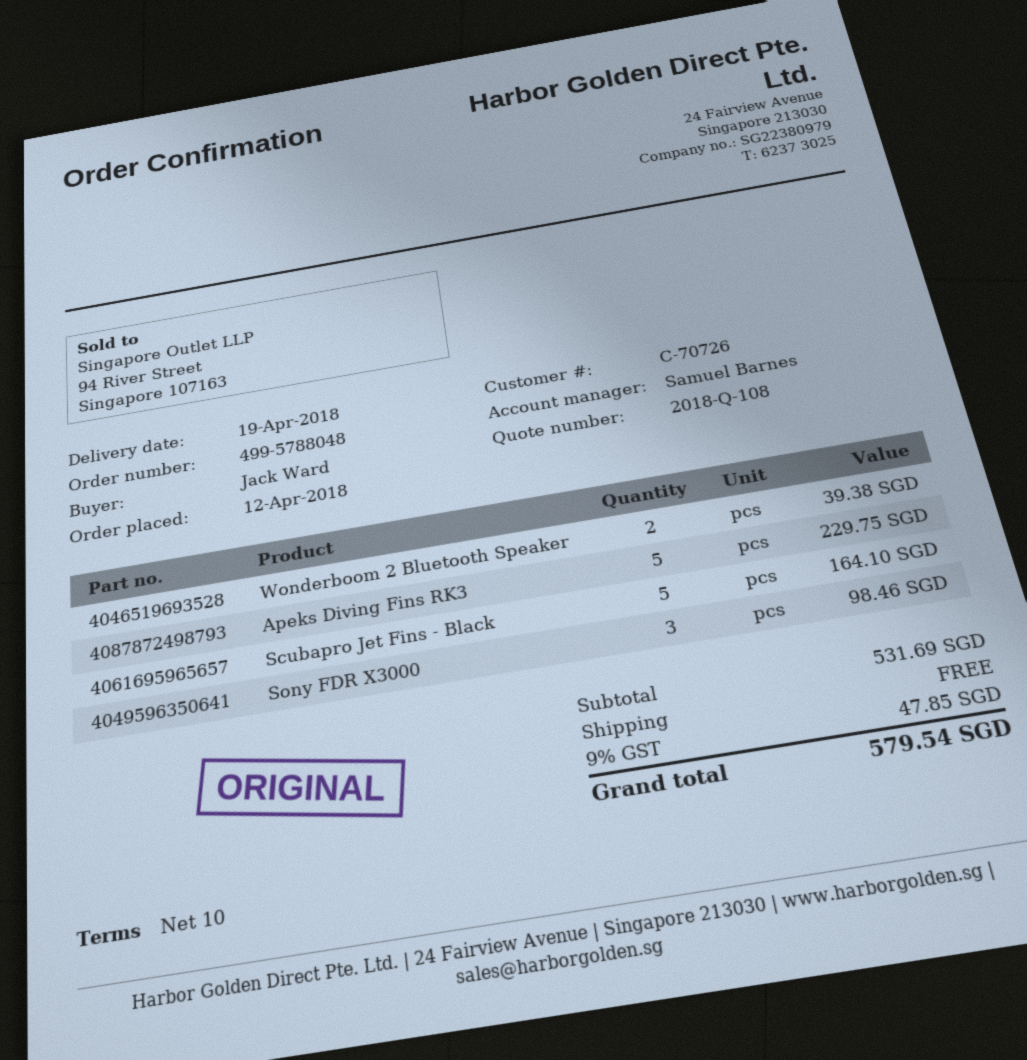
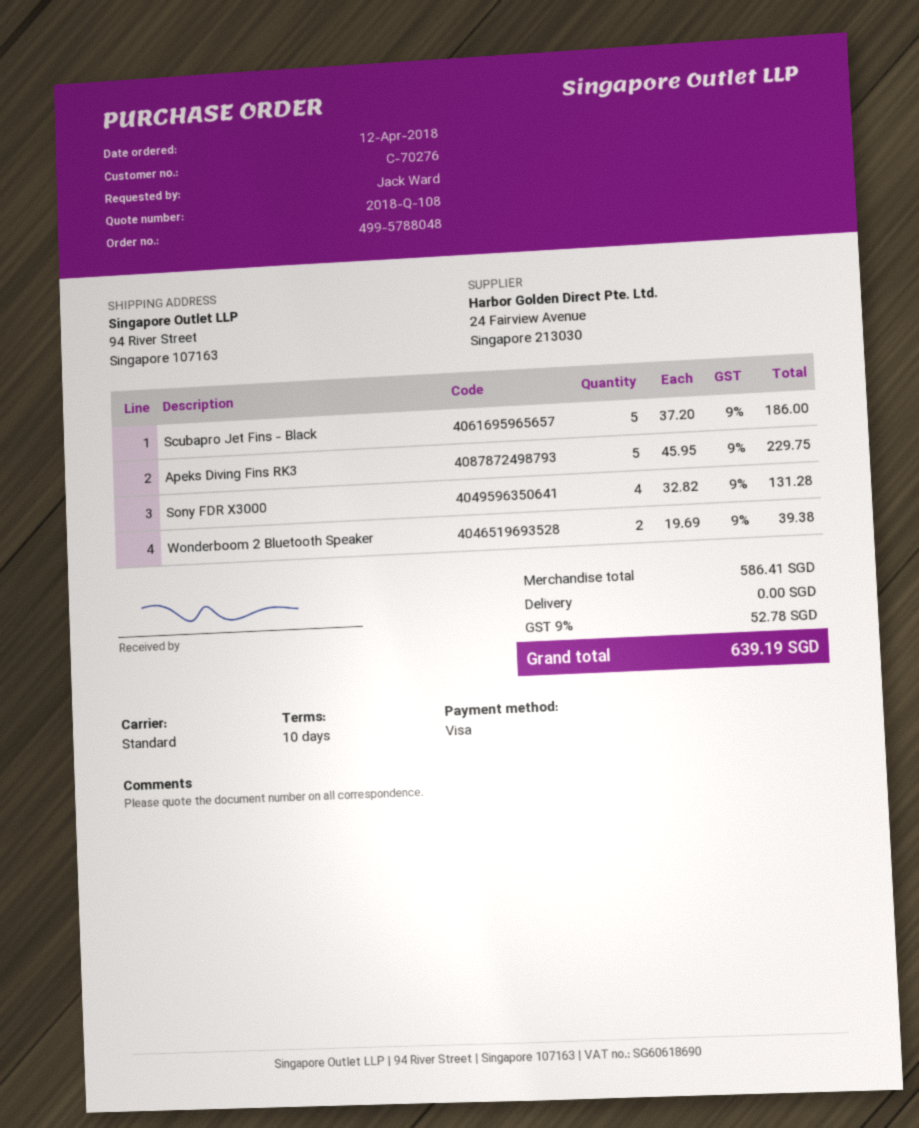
customer number: C-70726 -> C-70276
Scubapro Jet Fins - Black: 5 for 164.10 -> 5 for 186.00
Sony FDR X3000: 3 for 98.46 -> 4 for 131.28
subtotal: 531.69 -> 586.41
tax: 9% = 47.85 -> 9% = 52.78
total: 579.54 -> 639.19

